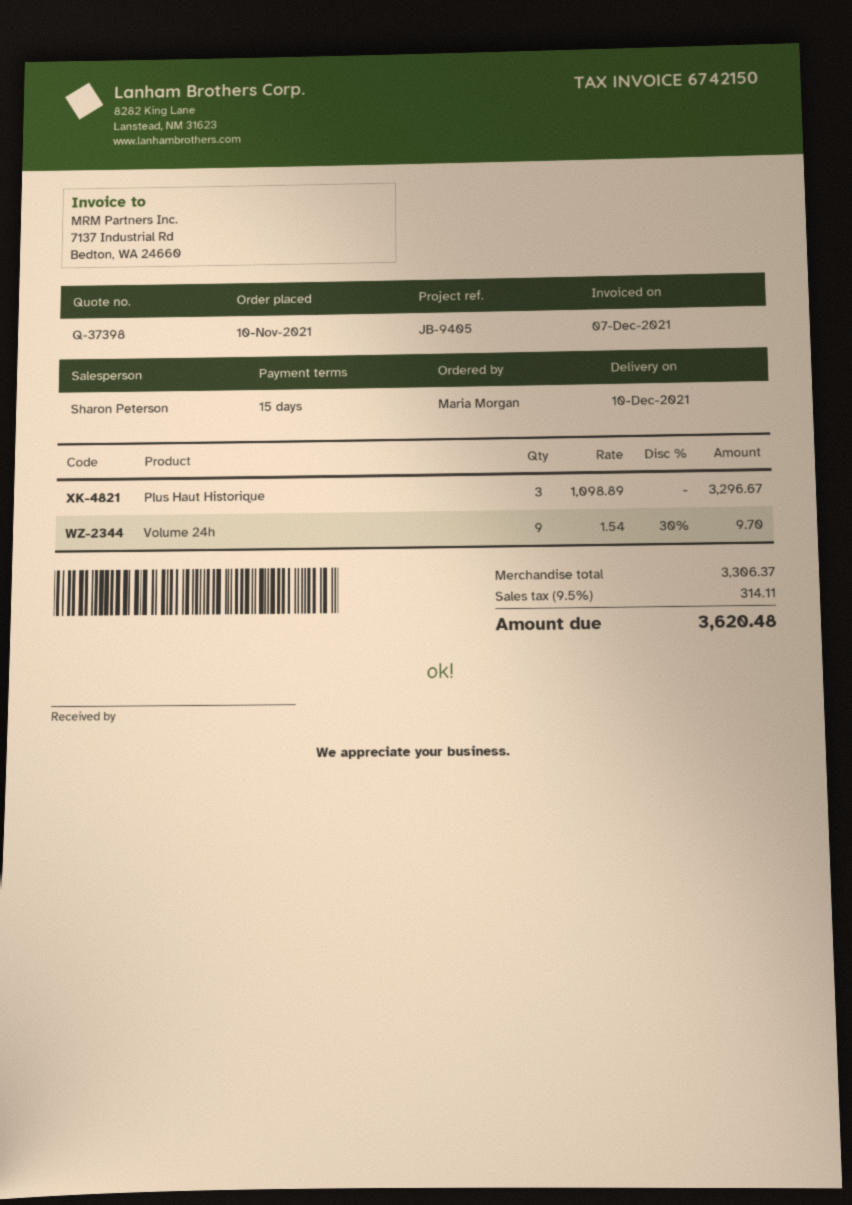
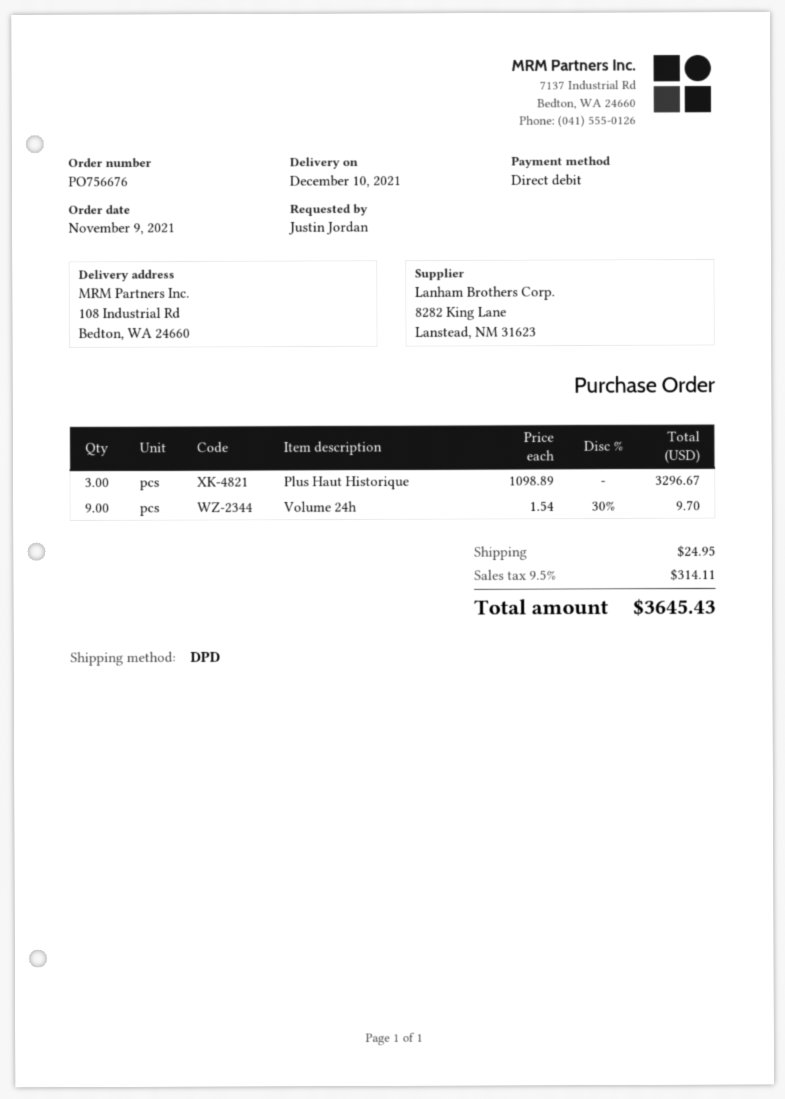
order date: 2021-11-10 -> 2021-11-09
ordered by: Maria Morgan -> Justin Jordan
shipping: none -> 24.95
total: 3620.48 -> 3645.43

